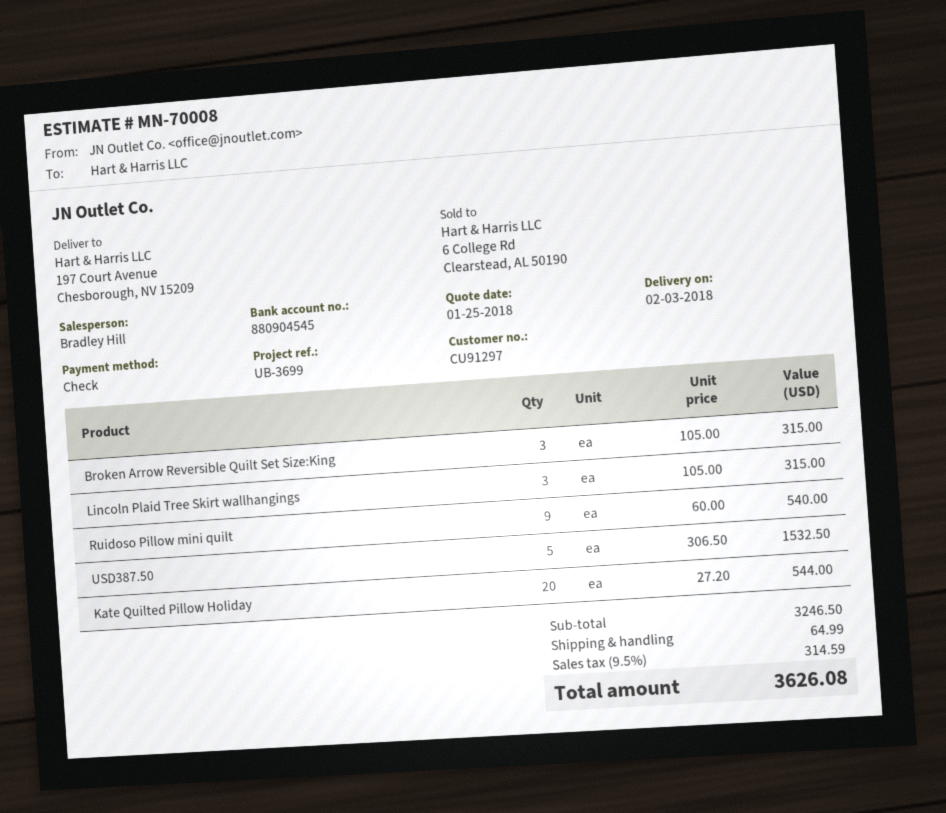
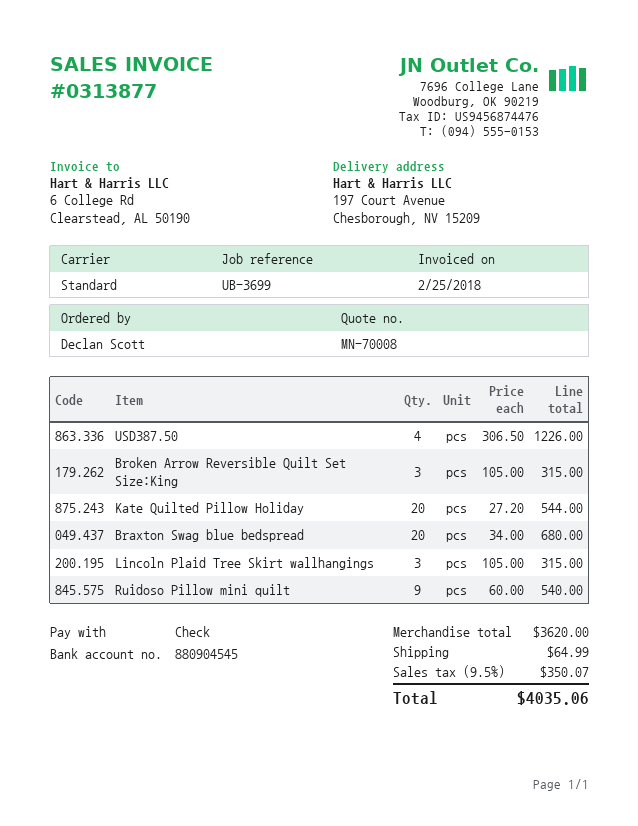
USD387.50: 5 x 306.50 = 1532.50 -> 4 x 306.50 = 1226.00
Braxton Swag blue bedspread: none -> 20 x 34.00 = 680.00
subtotal: 3246.50 -> 3620.00
tax: 9.5% = 314.59 -> 9.5% = 350.07
total: 3626.08 -> 4035.06

